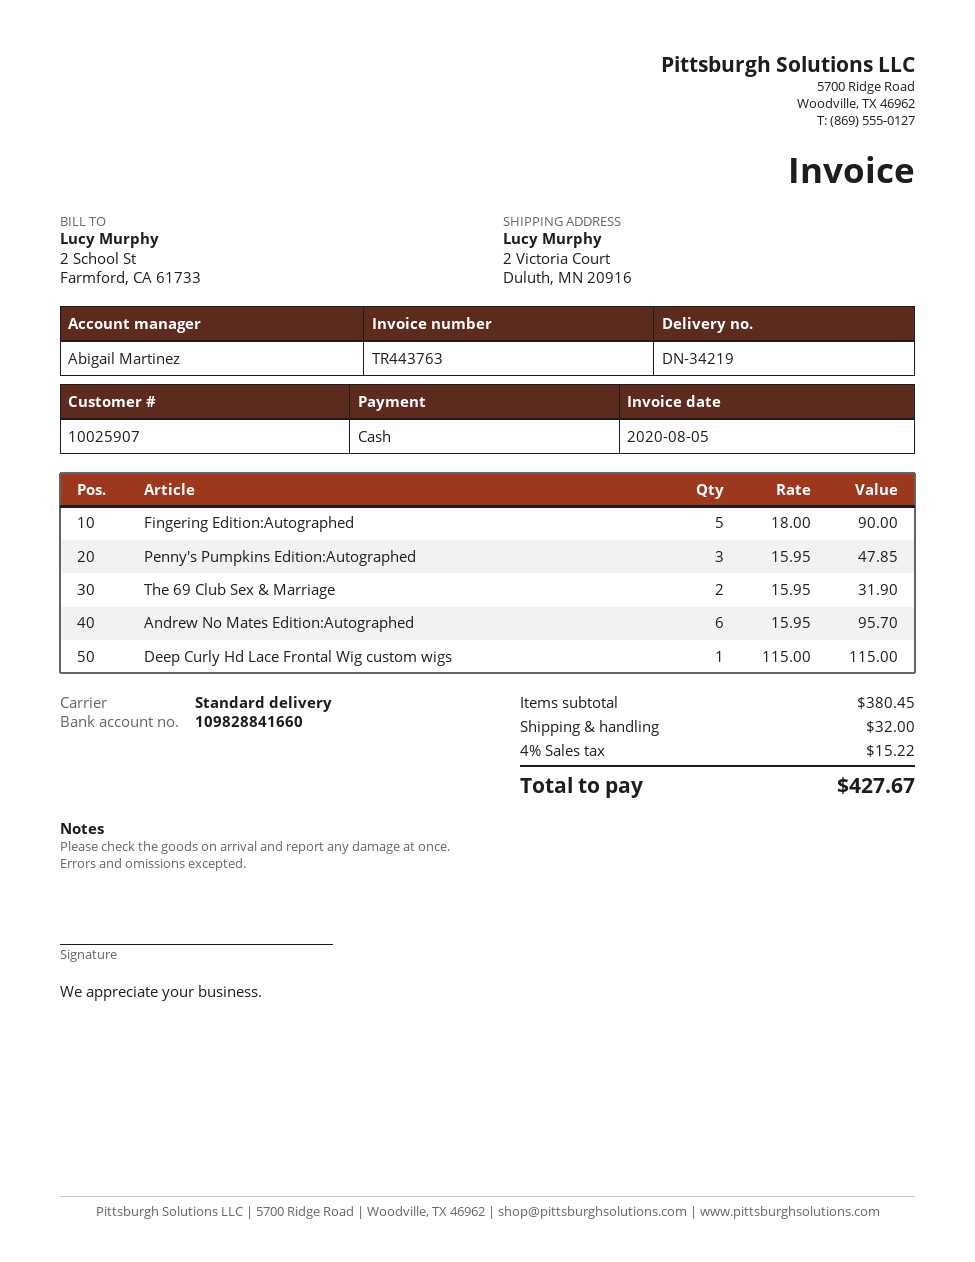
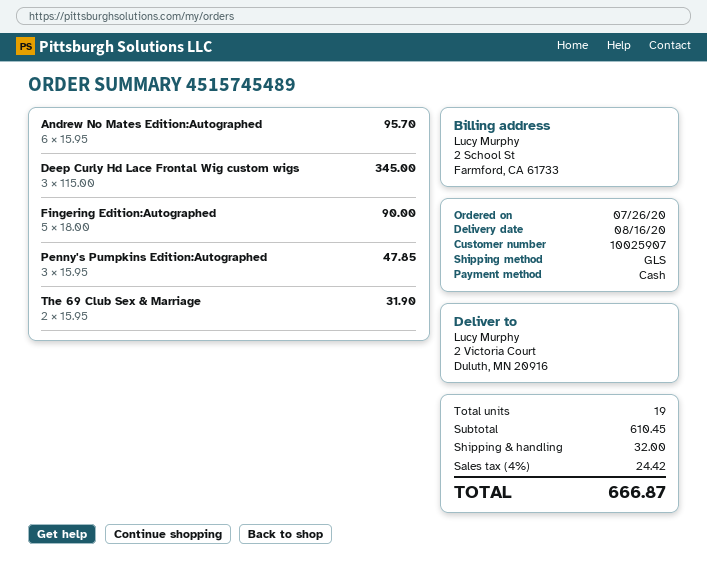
shipping method: standard -> GLS
Deep Curly Hd Lace Frontal Wig custom wigs: 1 x 115.00 = 115.00 -> 3 x 115.00 = 345.00
subtotal: 380.45 -> 610.45
tax: 4% = 15.22 -> 4% = 24.42
total: 427.67 -> 666.87

